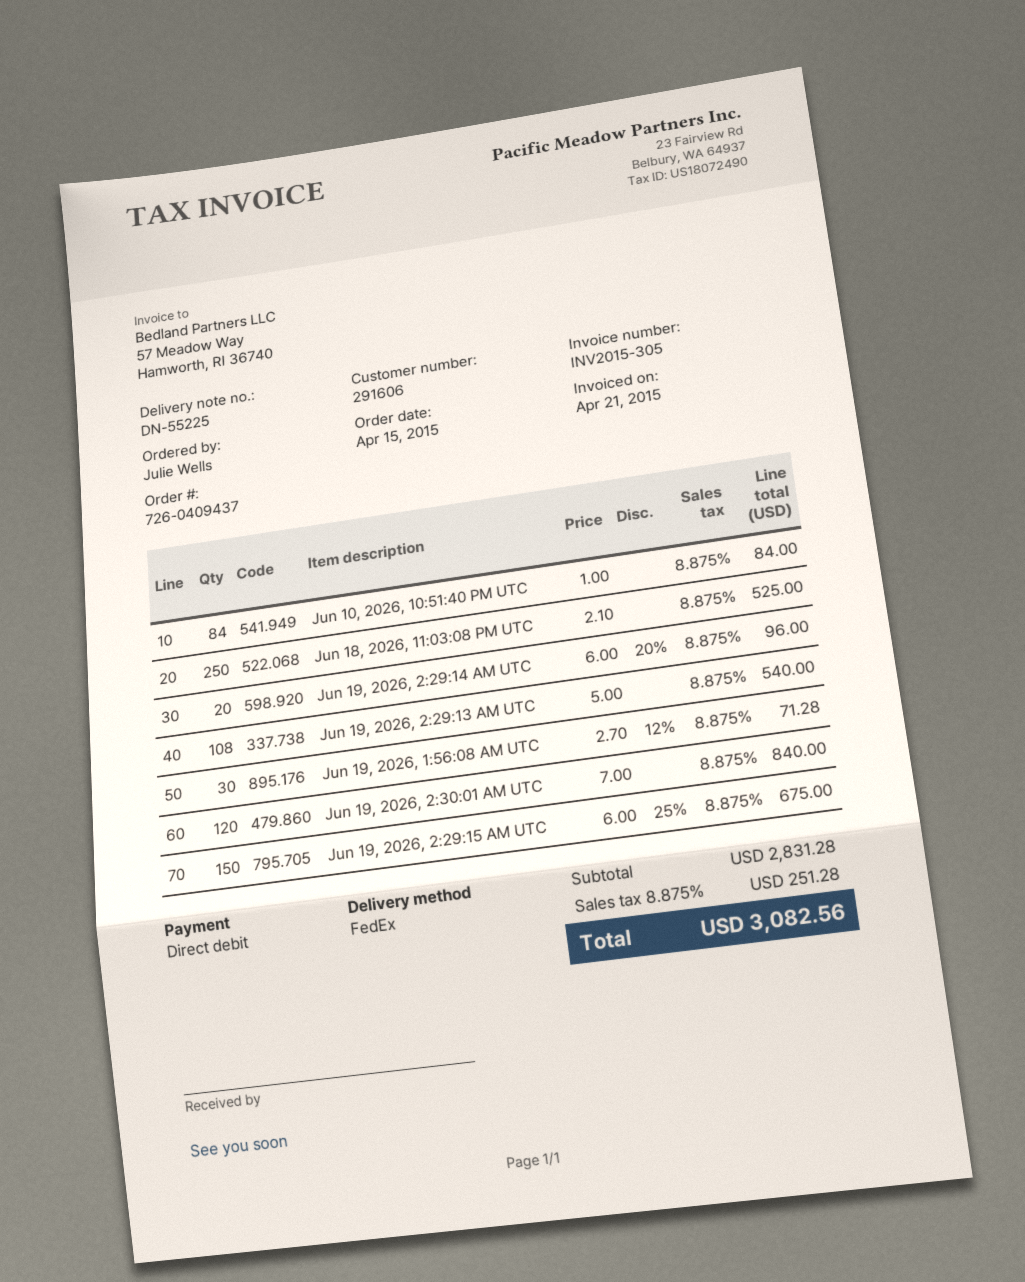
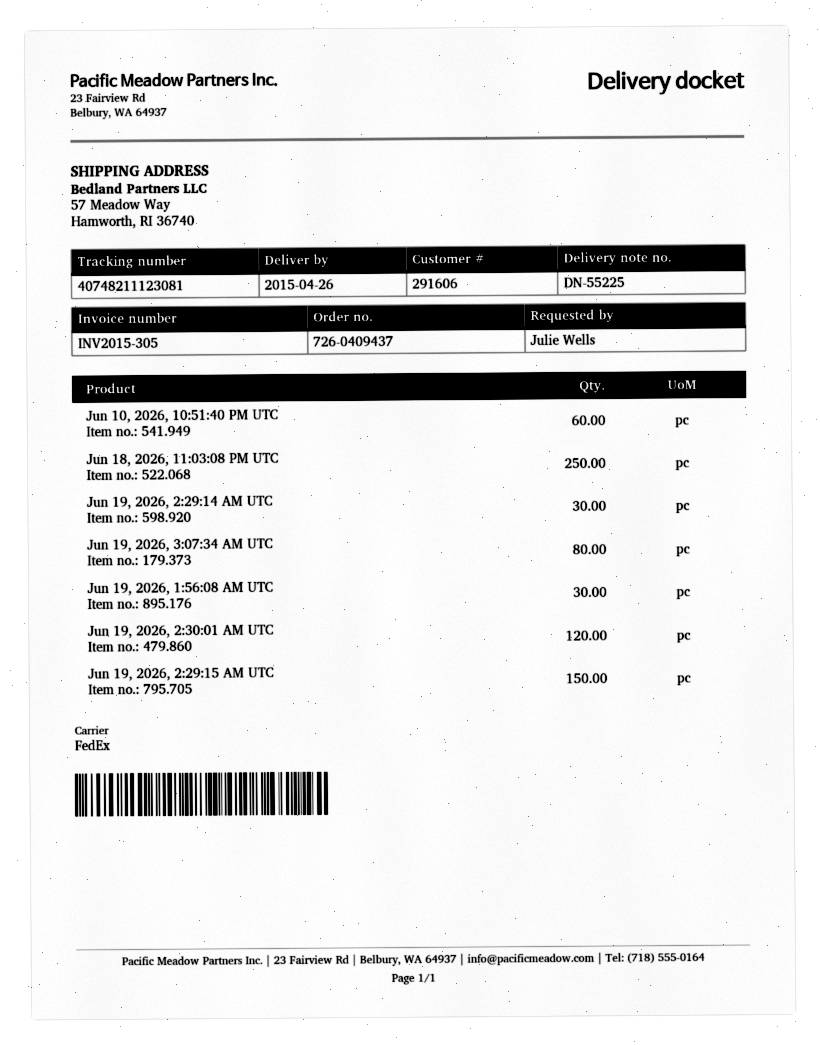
Jun 10, 2026, 10:51:40 PM UTC: 84 -> 60
Jun 19, 2026, 2:29:14 AM UTC: 20 -> 30
Jun 19, 2026, 2:29:13 AM UTC: 108 -> none
Jun 19, 2026, 3:07:34 AM UTC: none -> 80

